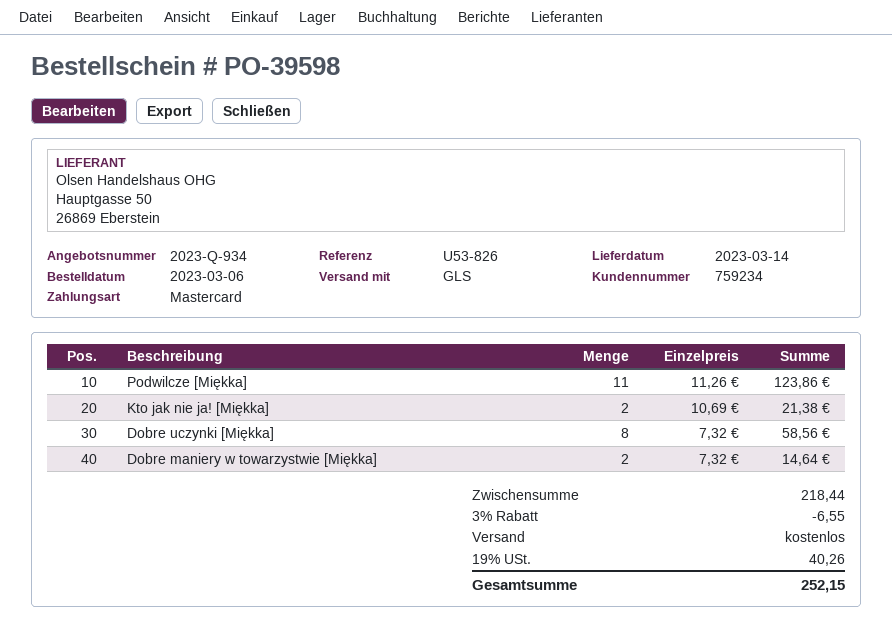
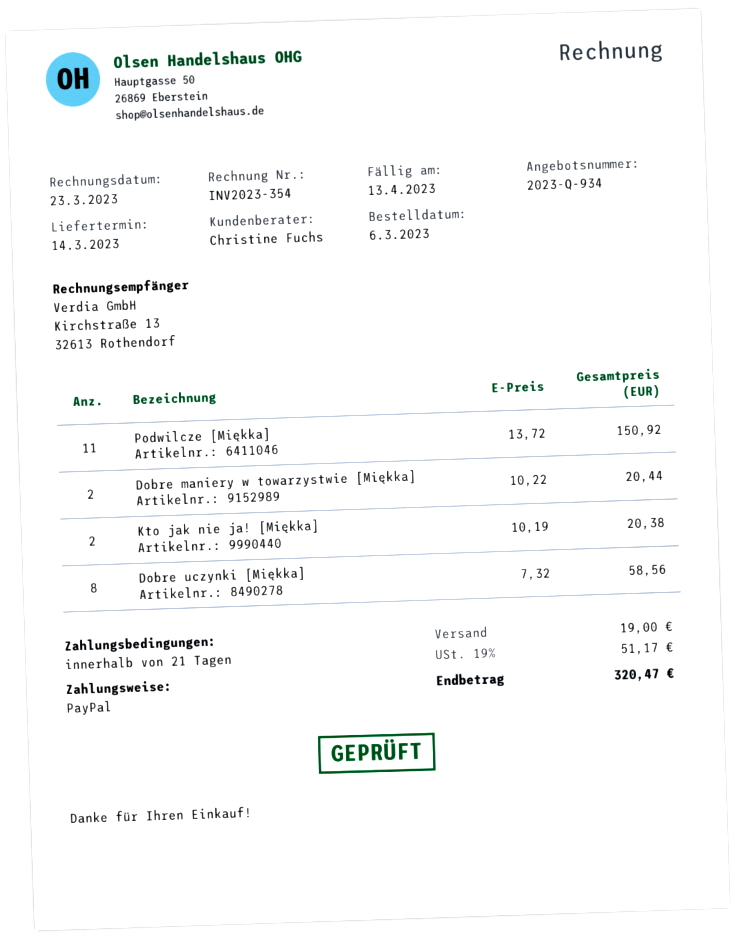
payment method: Mastercard -> PayPal
Podwilcze [Miękka]: 11 x 11.26 = 123.86 -> 11 x 13.72 = 150.92
Kto jak nie ja! [Miękka]: 2 x 10.69 = 21.38 -> 2 x 10.19 = 20.38
Dobre maniery w towarzystwie [Miękka]: 2 x 7.32 = 14.64 -> 2 x 10.22 = 20.44
discount: 3% = 6.55 -> none
shipping: 0.00 -> 19.00
tax: 19% = 40.26 -> 19% = 51.17
total: 252.15 -> 320.47

